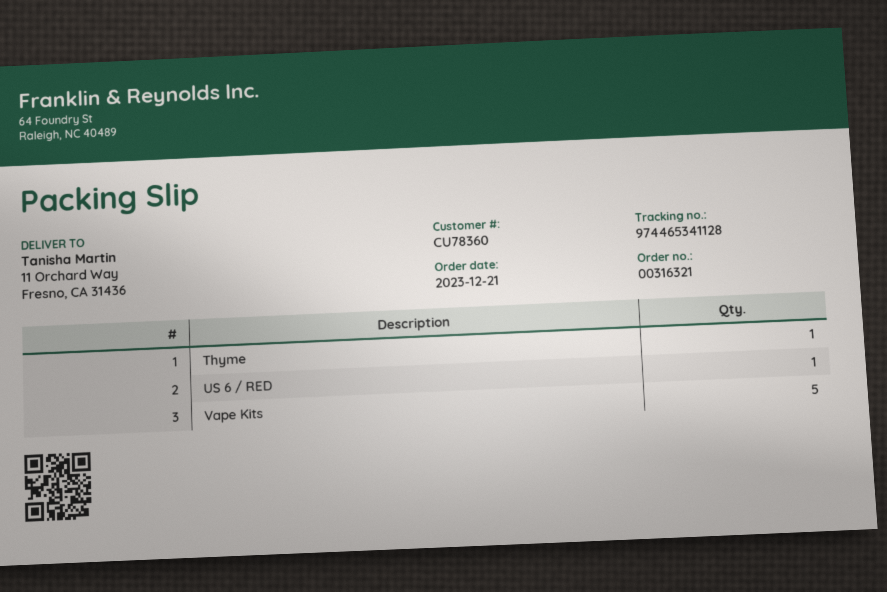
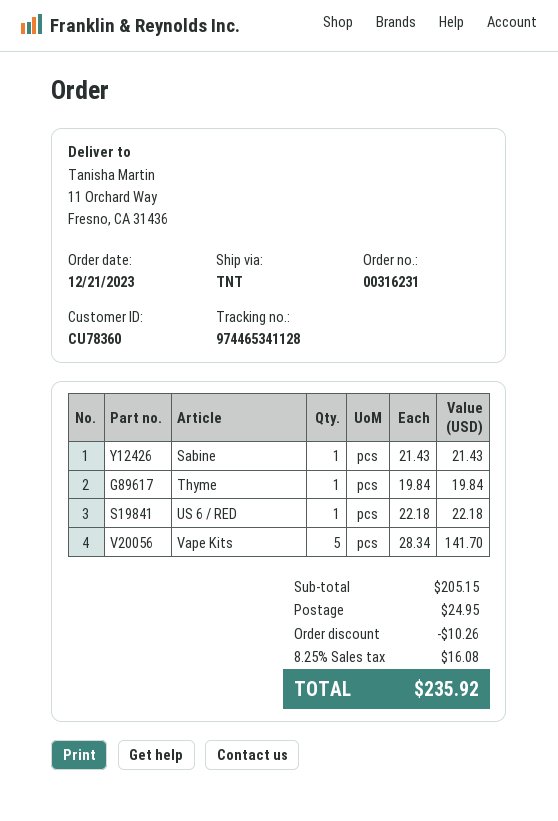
order number: 00316321 -> 00316231
Sabine: none -> 1

